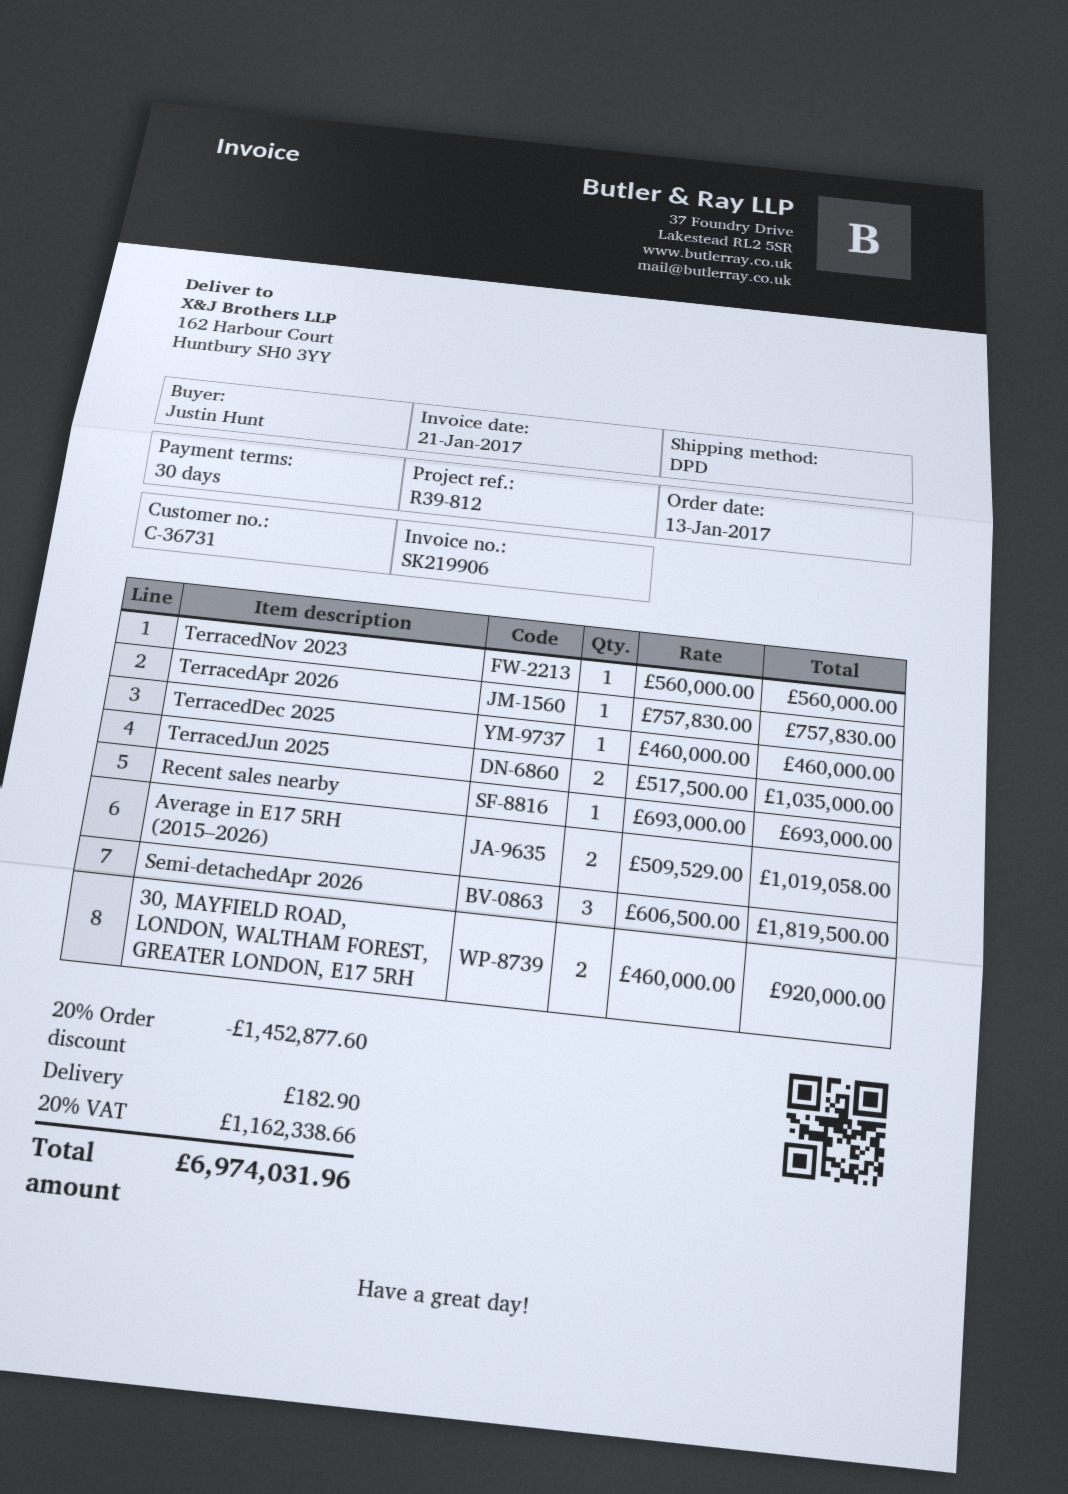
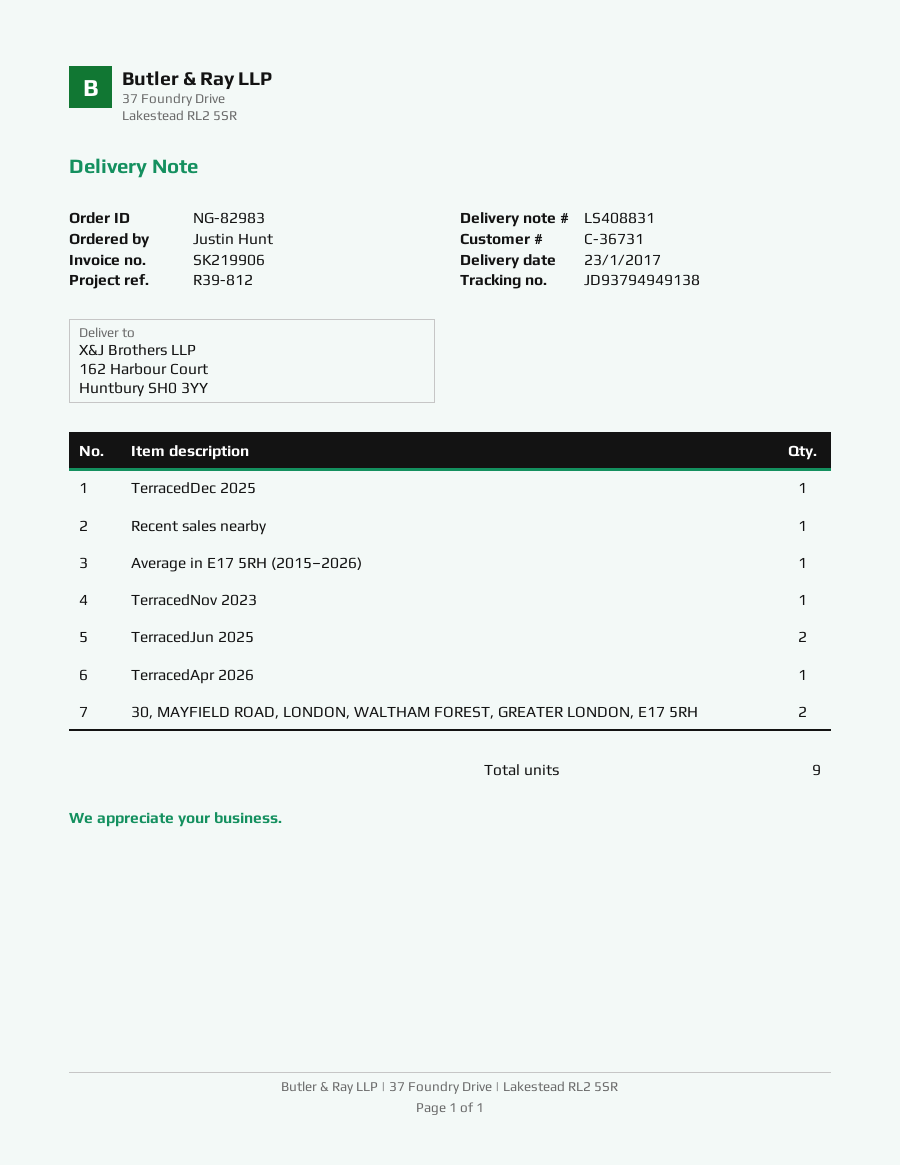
Average in E17 5RH (2015–2026): 2 -> 1
Semi-detachedApr 2026: 3 -> none

